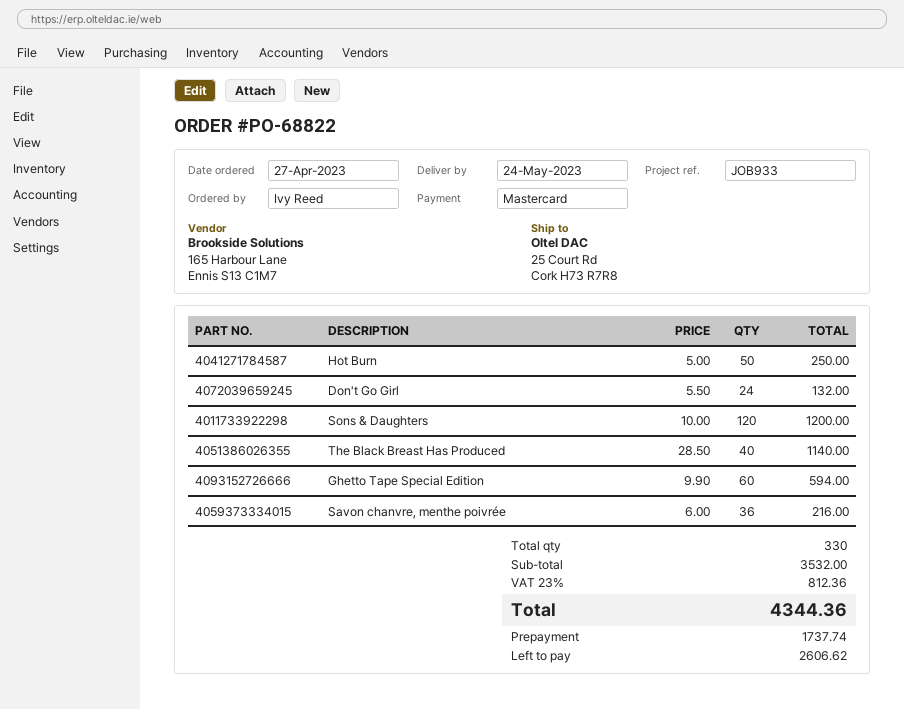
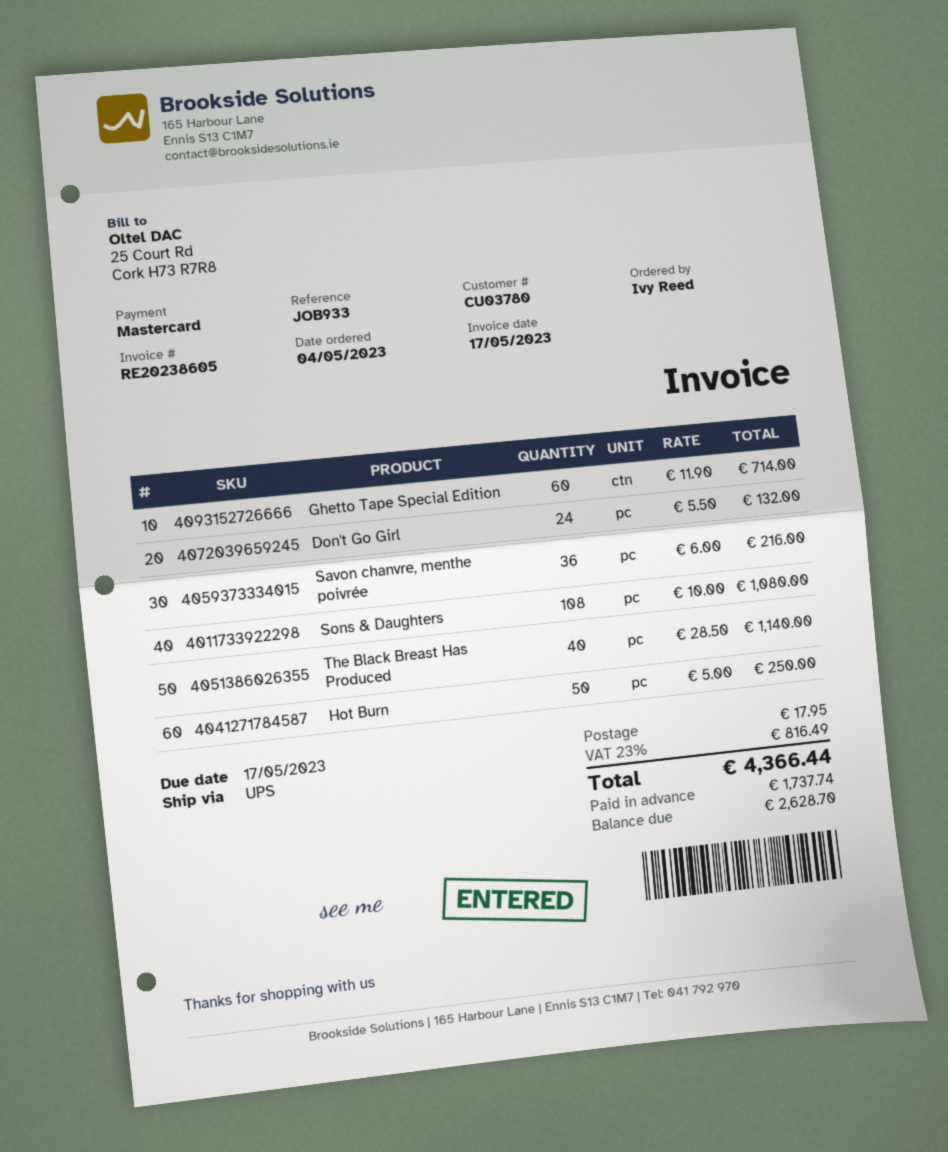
order date: 2023-04-27 -> 2023-05-04
Sons & Daughters: 120 x 10.00 = 1200.00 -> 108 x 10.00 = 1080.00
Ghetto Tape Special Edition: 60 x 9.90 = 594.00 -> 60 x 11.90 = 714.00
shipping: none -> 17.95
tax: 23% = 812.36 -> 23% = 816.49
total: 4344.36 -> 4366.44
balance: 2606.62 -> 2628.70

